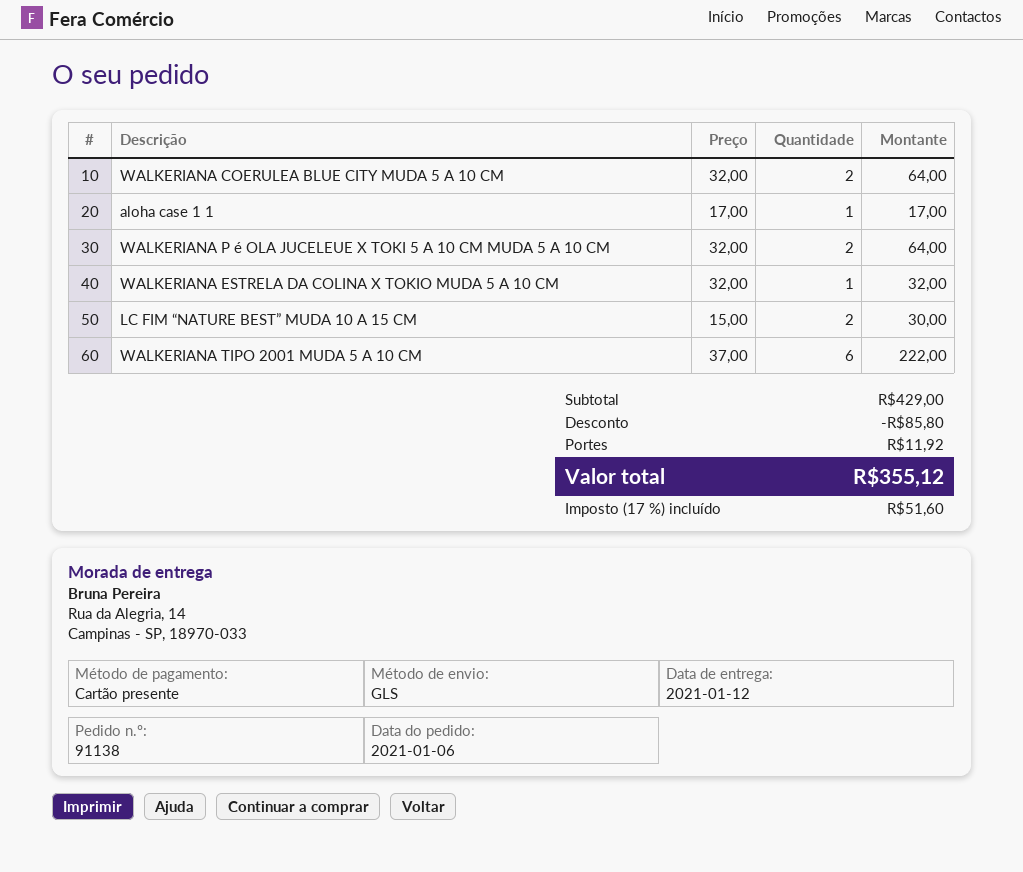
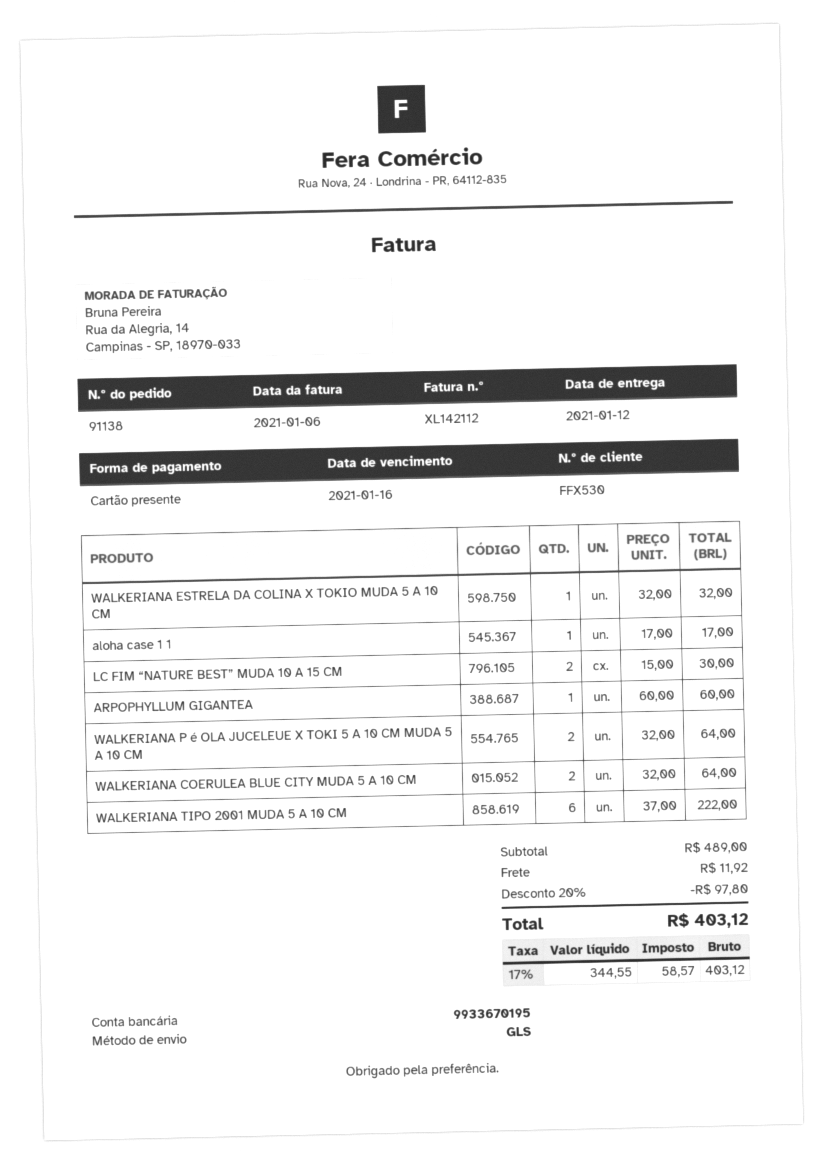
ARPOPHYLLUM GIGANTEA: none -> 1 x 60.00 = 60.00
subtotal: 429.00 -> 489.00
discount: 85.80 -> 97.80
tax: 17% = 51.60 -> 17% = 58.57
total: 355.12 -> 403.12

